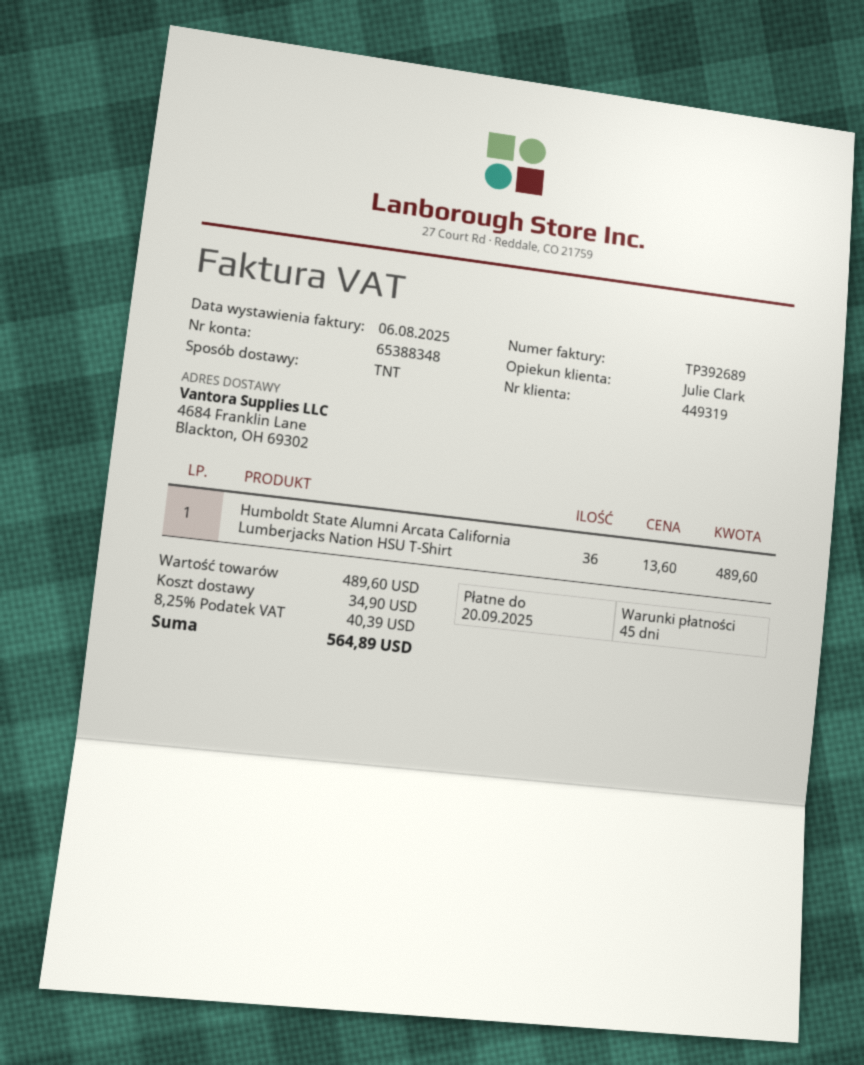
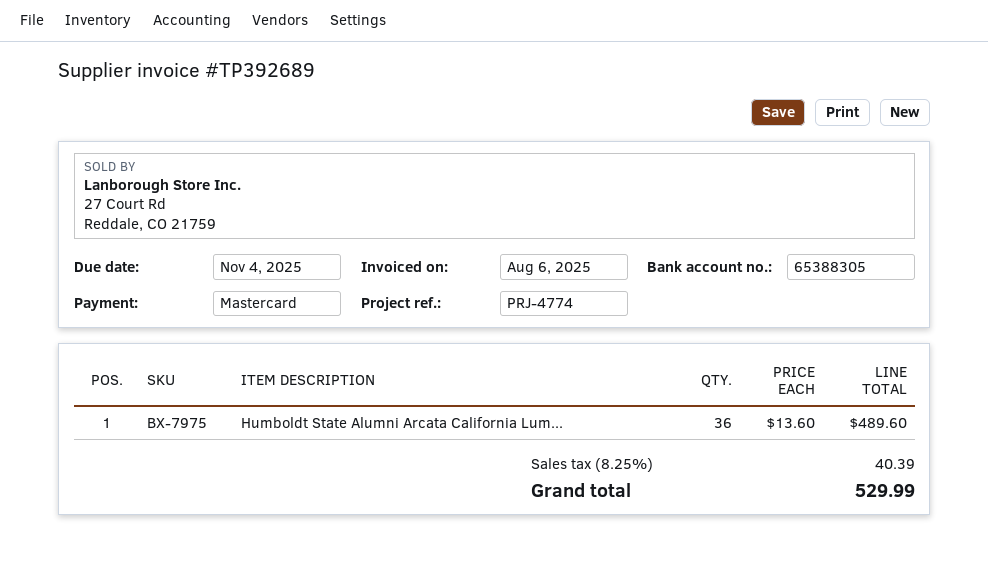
due date: 2025-09-20 -> 2025-11-04
bank account: 65388348 -> 65388305
shipping: 34.90 -> none
total: 564.89 -> 529.99

